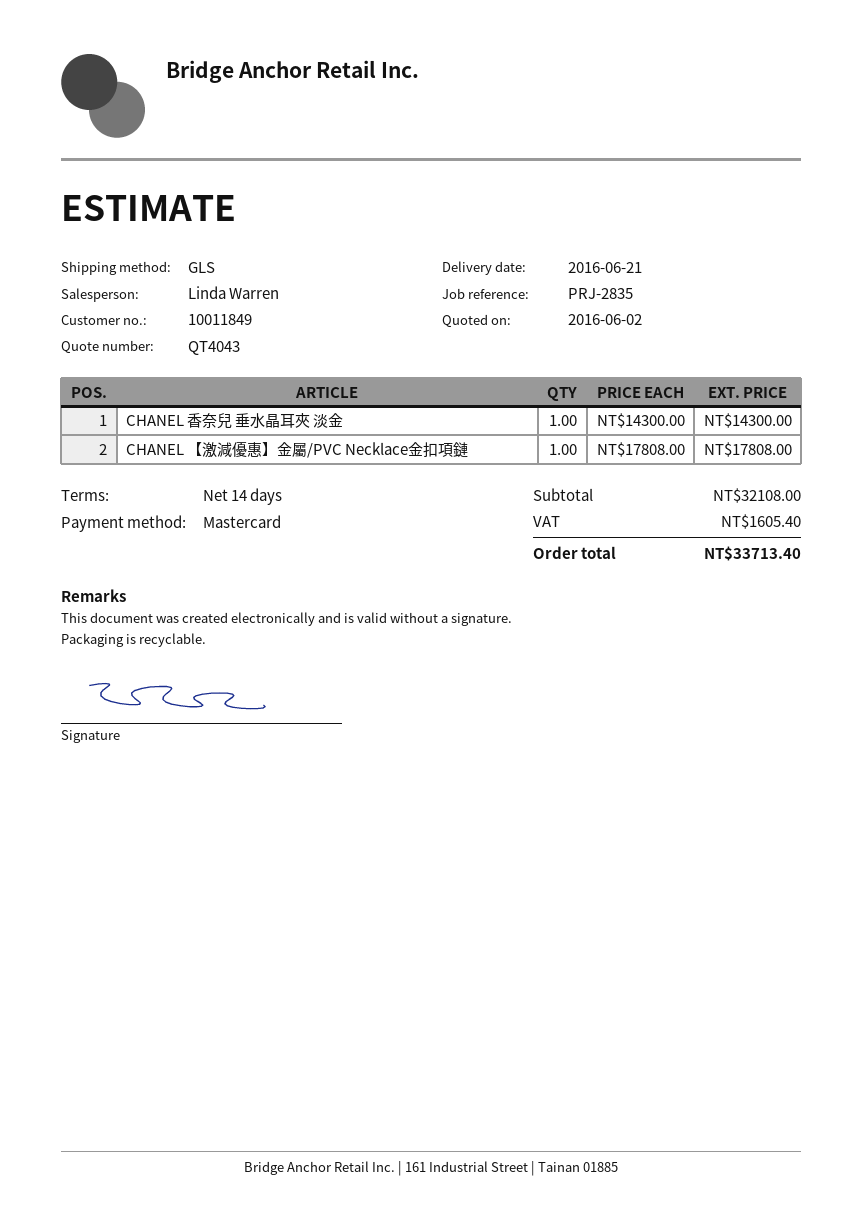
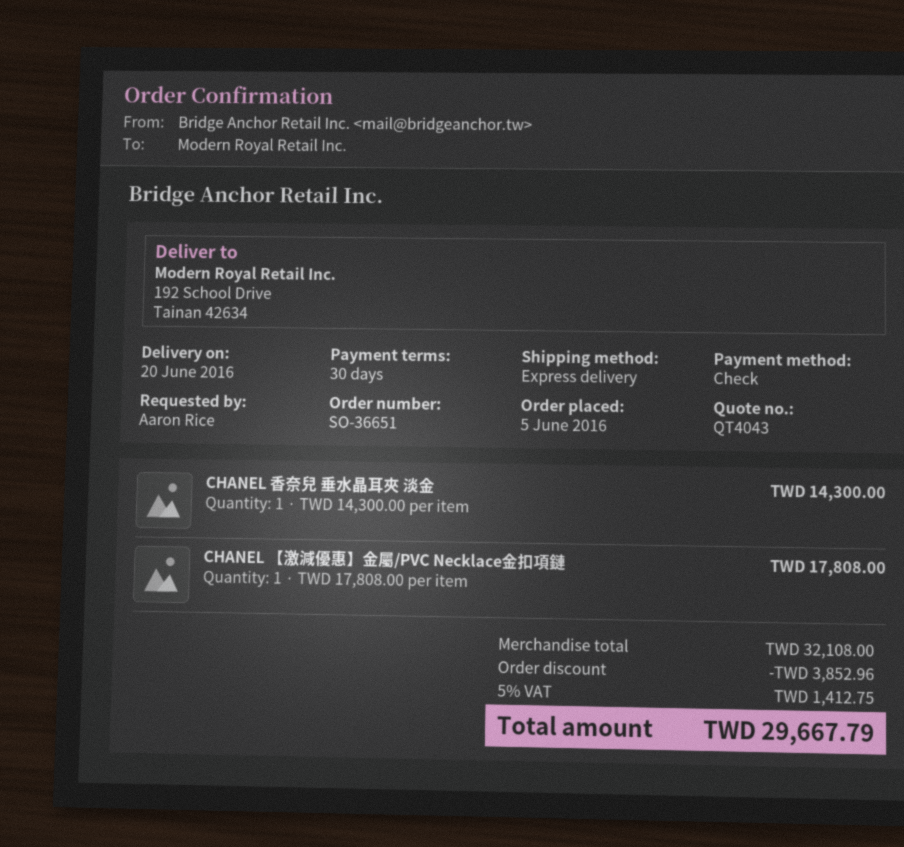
delivery date: 2016-06-21 -> 2016-06-20
payment terms: 14 days -> 30 days
payment method: Mastercard -> cheque
shipping method: GLS -> express
discount: none -> 3852.96
tax: 1605.40 -> 1412.75
total: 33713.40 -> 29667.79

